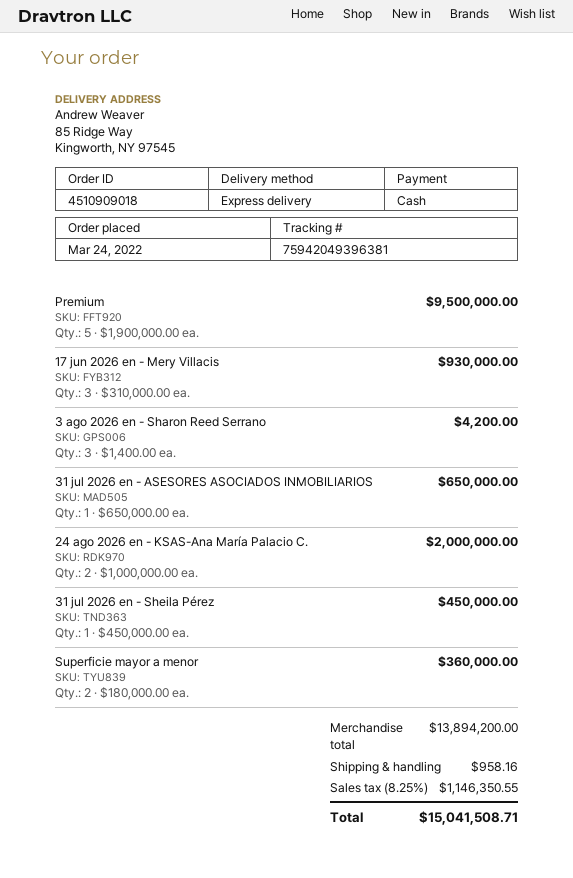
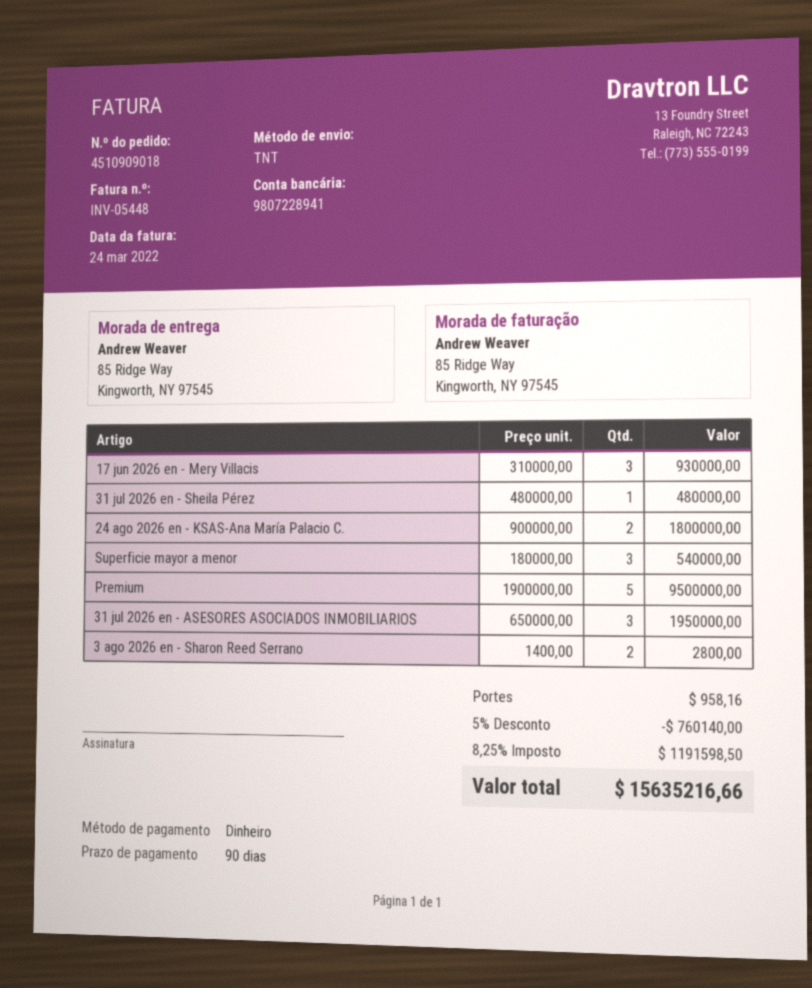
shipping method: express -> TNT
3 ago 2026 en - Sharon Reed Serrano: 3 x 1400.00 = 4200.00 -> 2 x 1400.00 = 2800.00
31 jul 2026 en - ASESORES ASOCIADOS INMOBILIARIOS: 1 x 650000.00 = 650000.00 -> 3 x 650000.00 = 1950000.00
24 ago 2026 en - KSAS-Ana María Palacio C.: 2 x 1000000.00 = 2000000.00 -> 2 x 900000.00 = 1800000.00
31 jul 2026 en - Sheila Pérez: 1 x 450000.00 = 450000.00 -> 1 x 480000.00 = 480000.00
Superficie mayor a menor: 2 x 180000.00 = 360000.00 -> 3 x 180000.00 = 540000.00
discount: none -> 5% = 760140.00
tax: 8.25% = 1146350.55 -> 8.25% = 1191598.50
total: 15041508.71 -> 15635216.66

